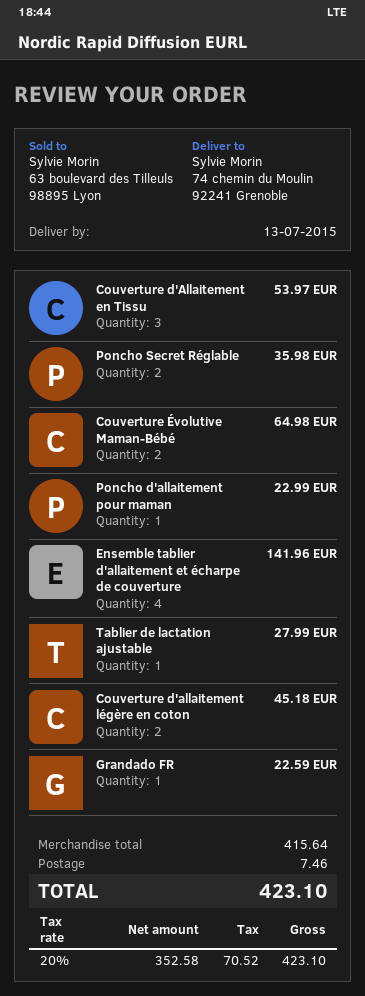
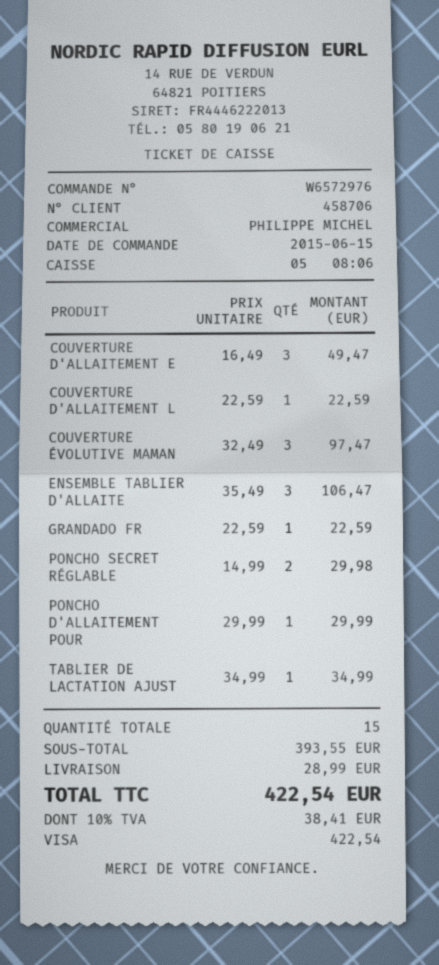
Couverture d'Allaitement en Tissu: 3 for 53.97 -> 3 for 49.47
Poncho Secret Réglable: 2 for 35.98 -> 2 for 29.98
Couverture Évolutive Maman-Bébé: 2 for 64.98 -> 3 for 97.47
Poncho d'allaitement pour maman: 1 for 22.99 -> 1 for 29.99
Ensemble tablier d'allaitement et écharpe de couverture: 4 for 141.96 -> 3 for 106.47
Tablier de lactation ajustable: 1 for 27.99 -> 1 for 34.99
Couverture d'allaitement légère en coton: 2 for 45.18 -> 1 for 22.59
subtotal: 415.64 -> 393.55
shipping: 7.46 -> 28.99
tax: 20% = 70.52 -> 10% = 38.41
total: 423.10 -> 422.54

